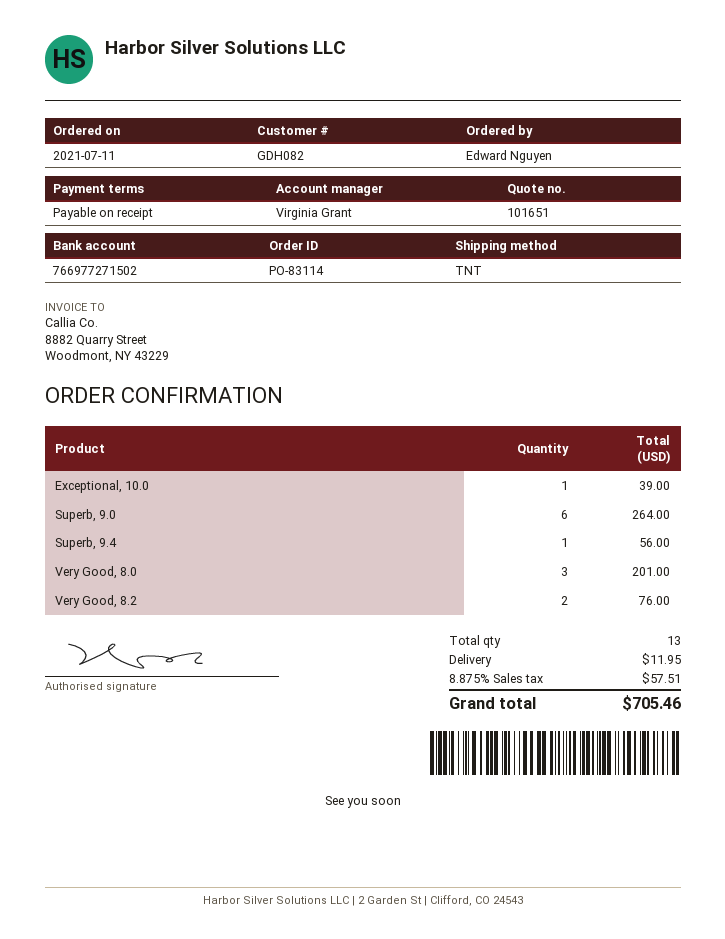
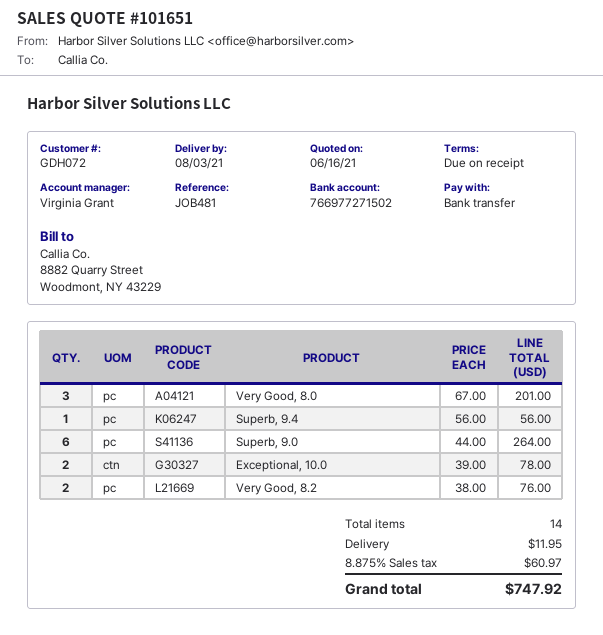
customer number: GDH082 -> GDH072
Exceptional, 10.0: 1 for 39.00 -> 2 for 78.00
total quantity: 13 -> 14
tax: 8.875% = 57.51 -> 8.875% = 60.97
total: 705.46 -> 747.92

